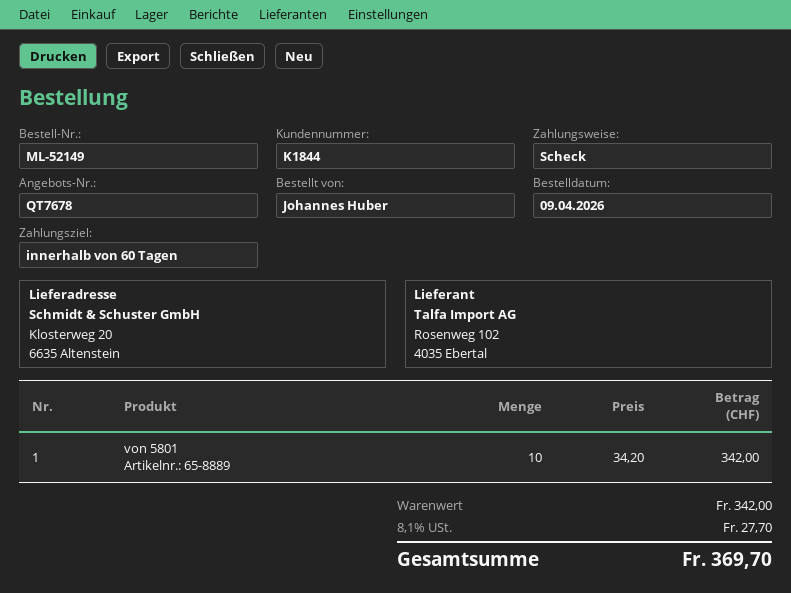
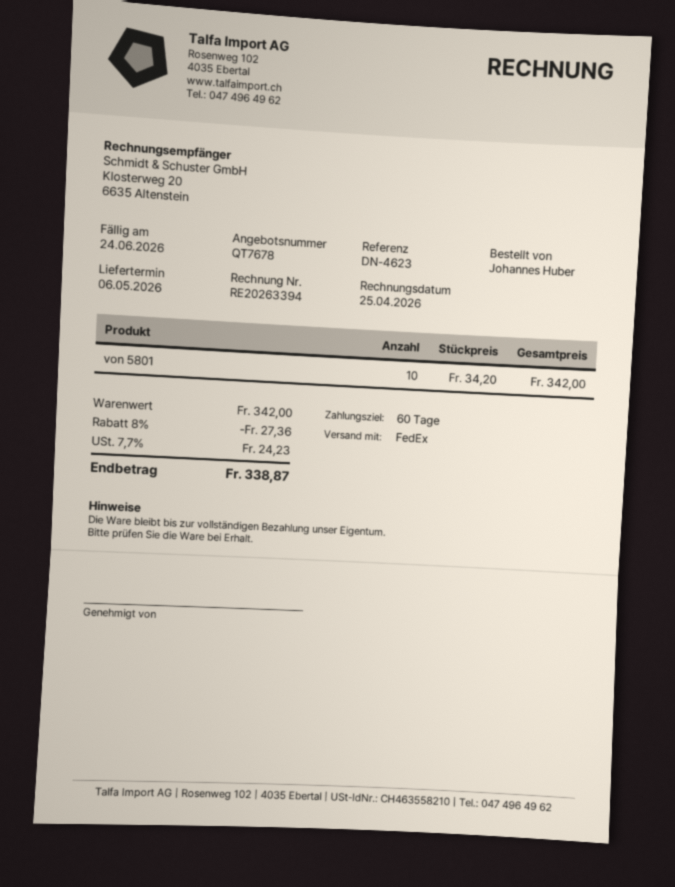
discount: none -> 8% = 27.36
tax: 8.1% = 27.70 -> 7.7% = 24.23
total: 369.70 -> 338.87

